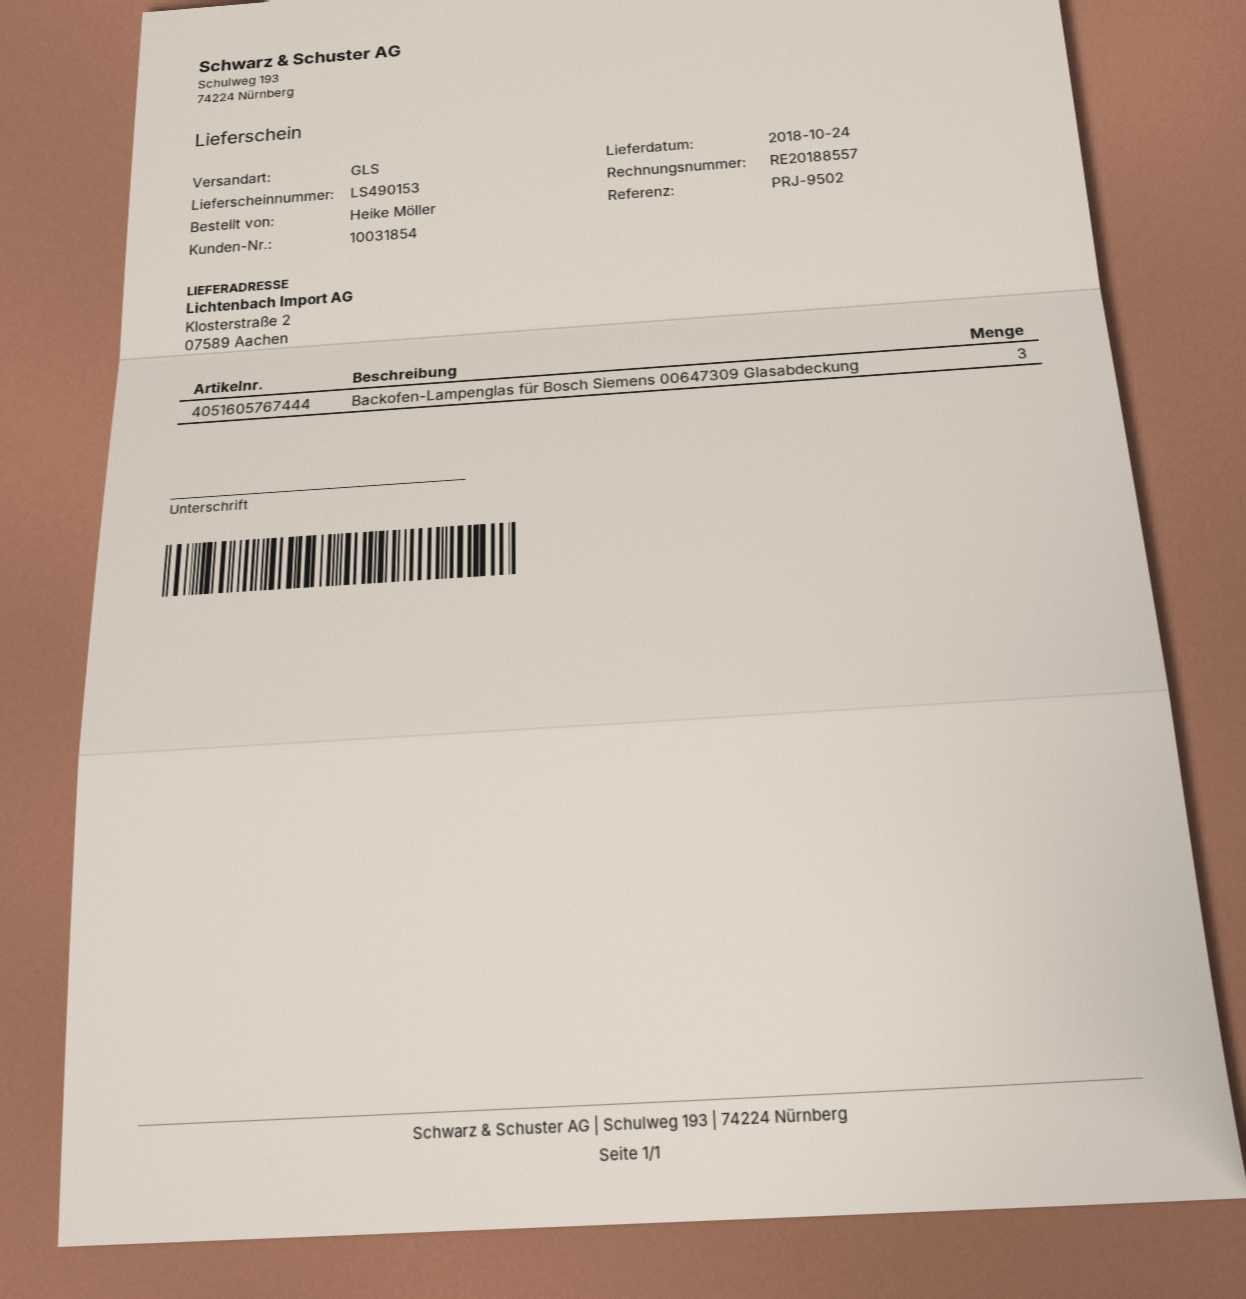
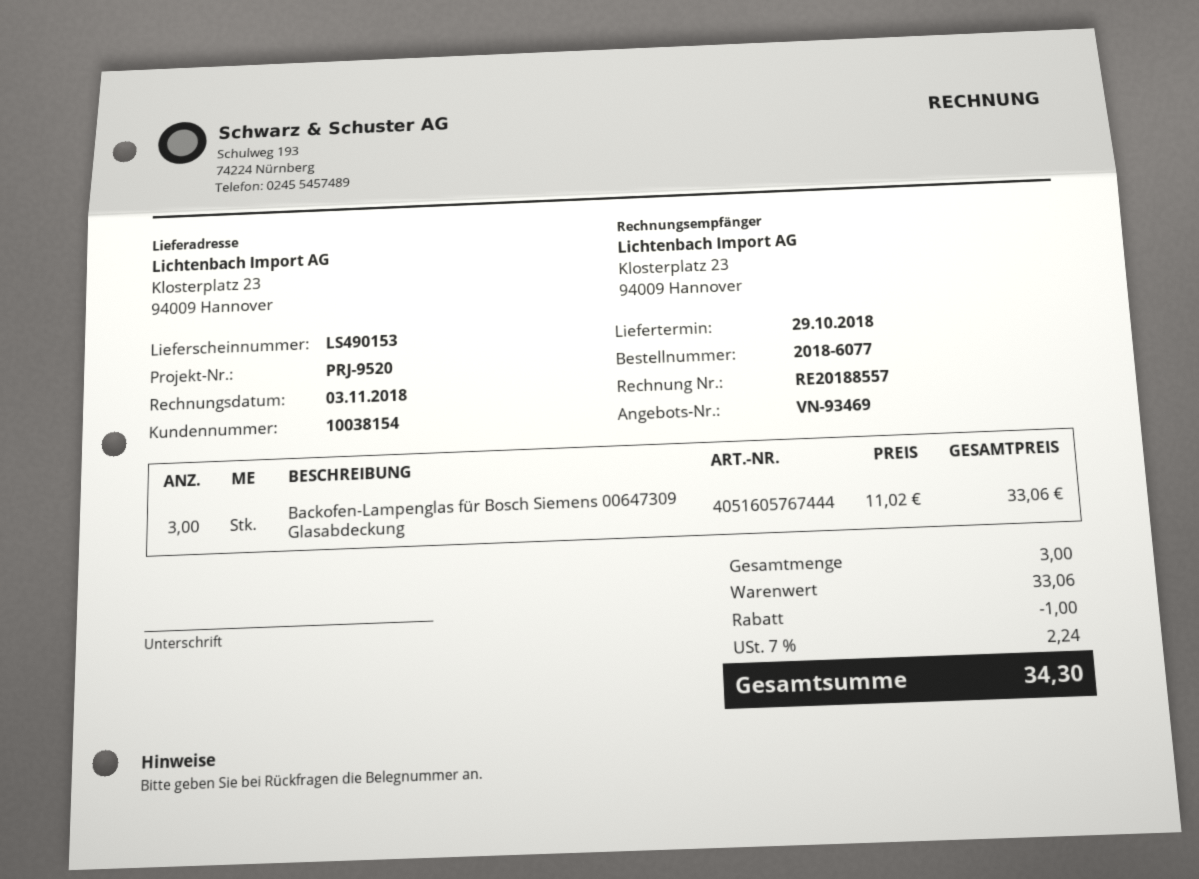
delivery date: 2018-10-24 -> 2018-10-29
customer number: 10031854 -> 10038154
reference: PRJ-9502 -> PRJ-9520
ship to: Klosterstraße 2, 07589 Aachen -> Klosterplatz 23, 94009 Hannover

